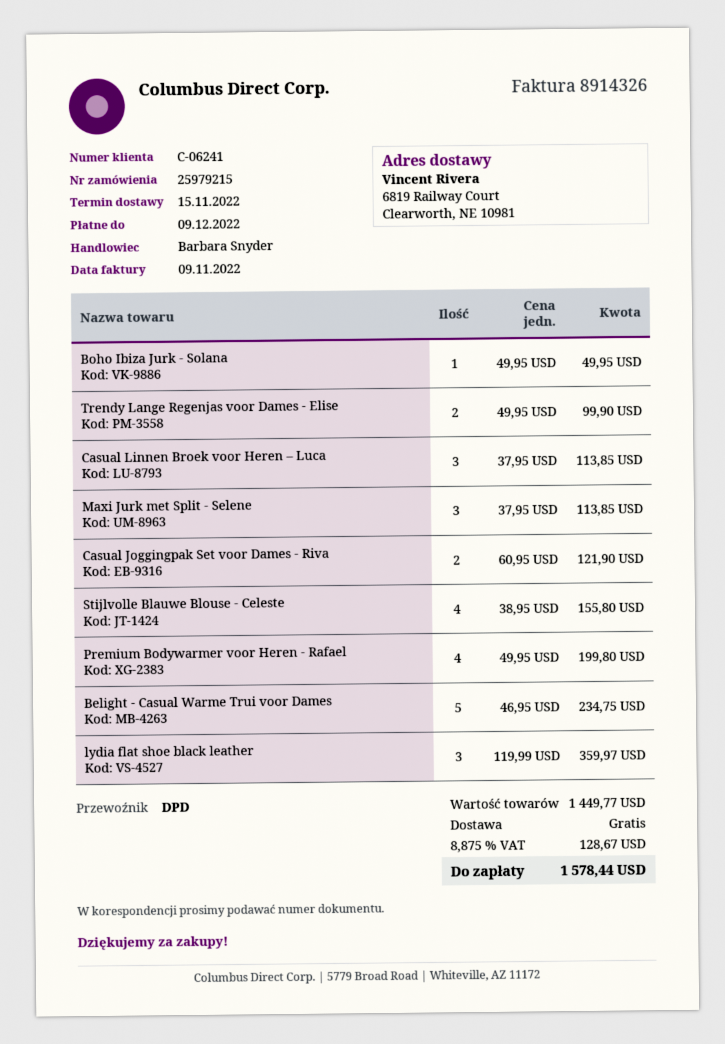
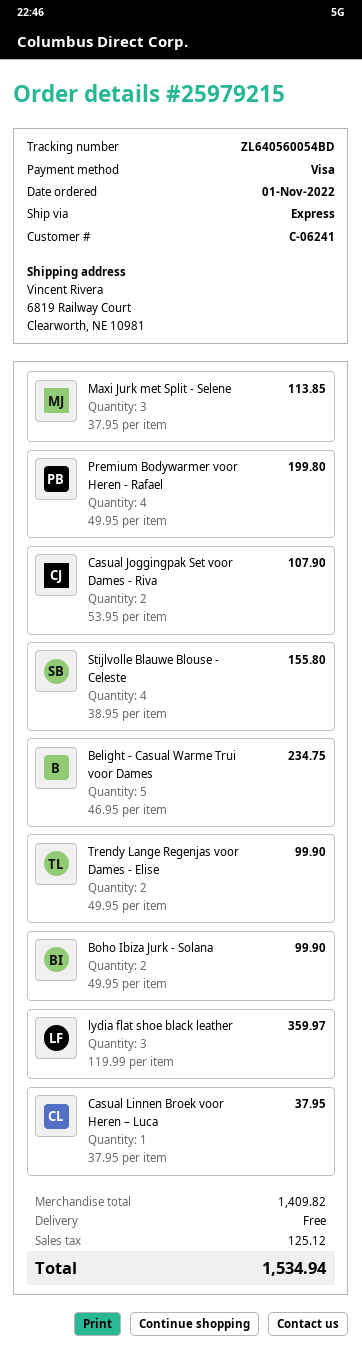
shipping method: DPD -> express
Boho Ibiza Jurk - Solana: 1 x 49.95 = 49.95 -> 2 x 49.95 = 99.90
Casual Linnen Broek voor Heren – Luca: 3 x 37.95 = 113.85 -> 1 x 37.95 = 37.95
Casual Joggingpak Set voor Dames - Riva: 2 x 60.95 = 121.90 -> 2 x 53.95 = 107.90
subtotal: 1449.77 -> 1409.82
tax: 128.67 -> 125.12
total: 1578.44 -> 1534.94

